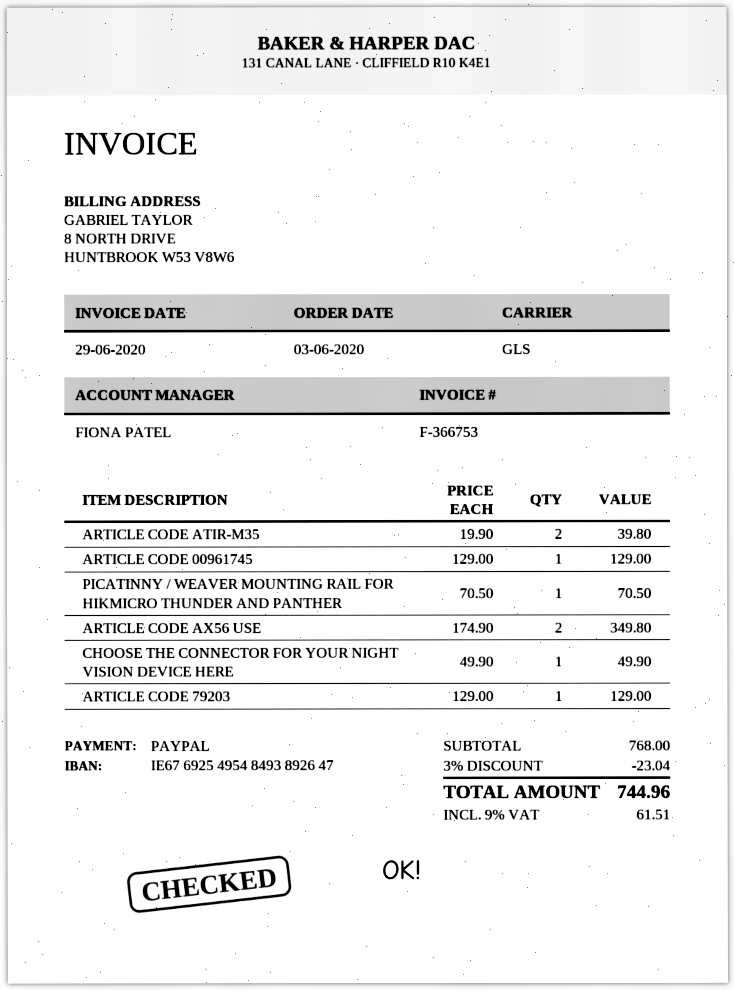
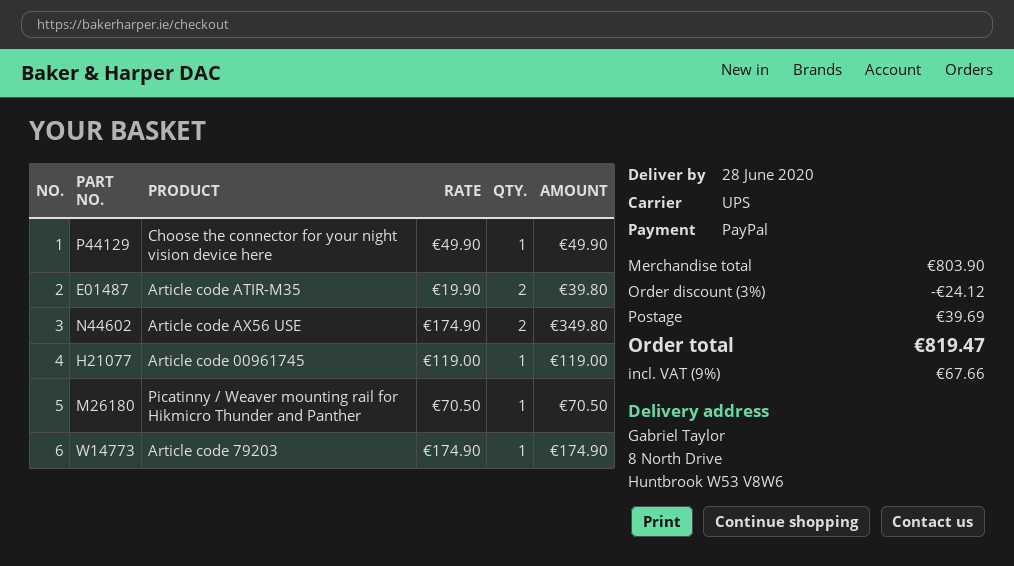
shipping method: GLS -> UPS
ARTICLE CODE 00961745: 1 x 129.00 = 129.00 -> 1 x 119.00 = 119.00
ARTICLE CODE 79203: 1 x 129.00 = 129.00 -> 1 x 174.90 = 174.90
subtotal: 768.00 -> 803.90
discount: 3% = 23.04 -> 3% = 24.12
shipping: none -> 39.69
tax: 9% = 61.51 -> 9% = 67.66
total: 744.96 -> 819.47

